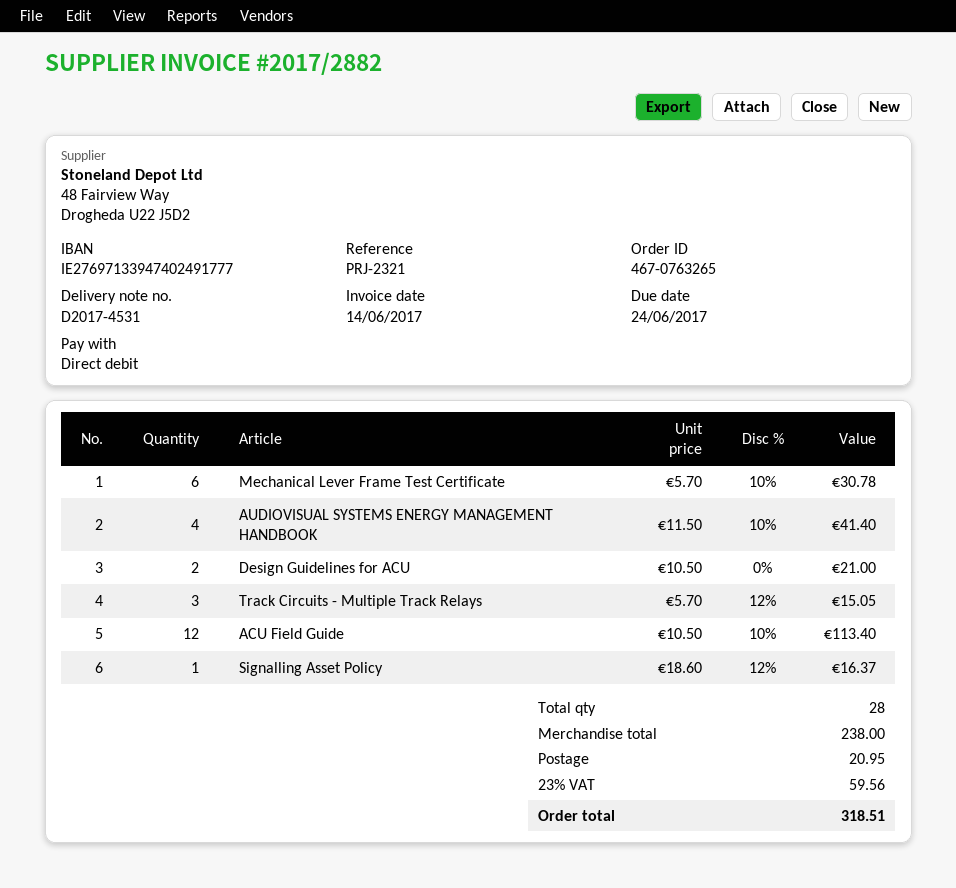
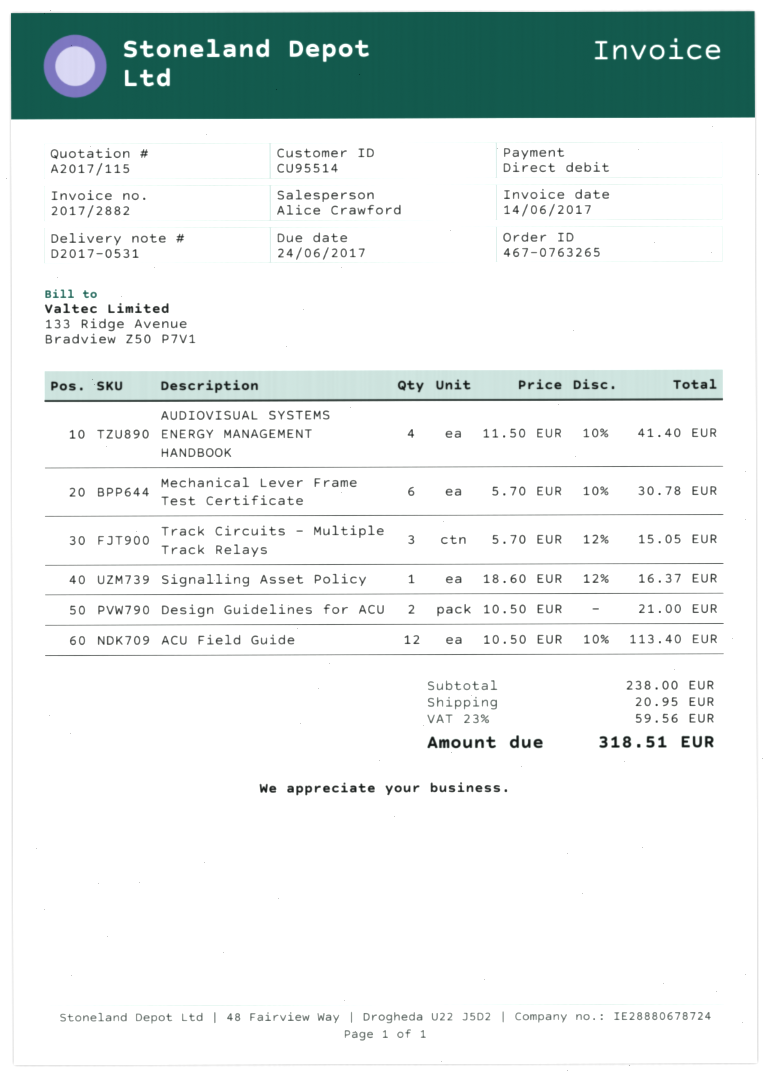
delivery note number: D2017-4531 -> D2017-0531

